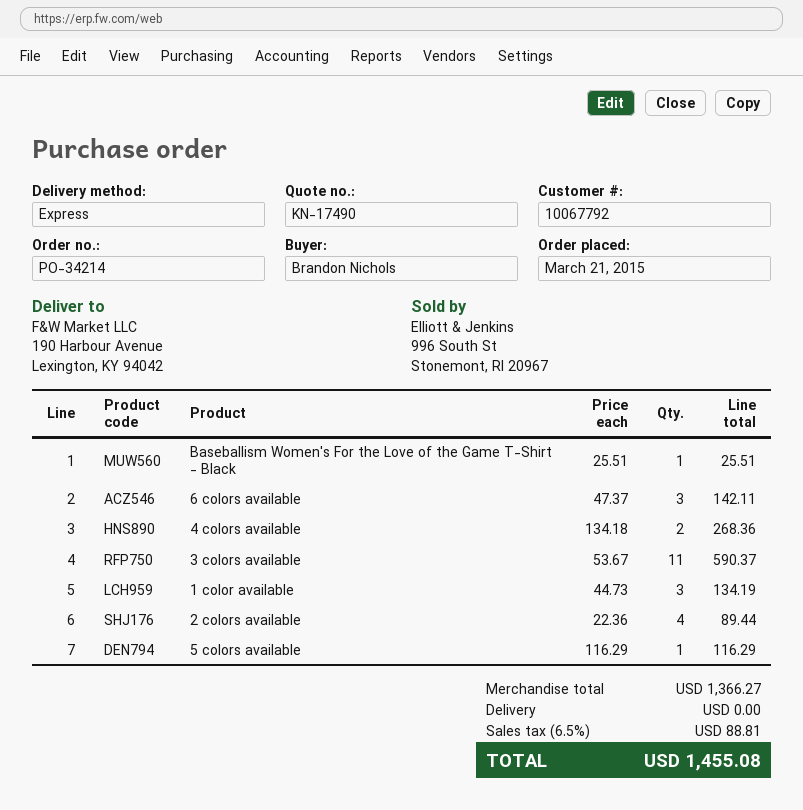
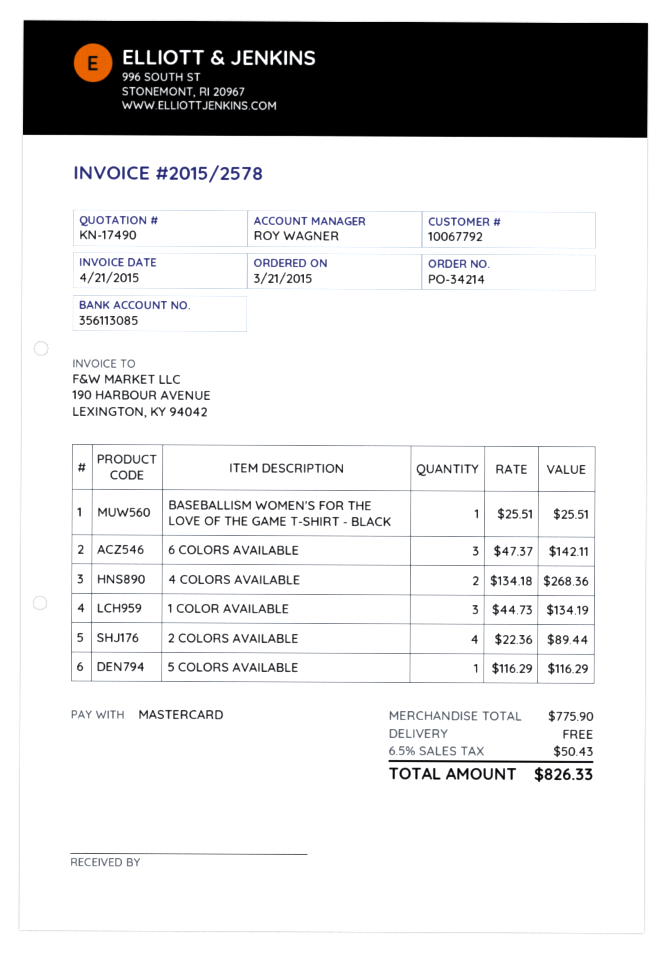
3 colors available: 11 x 53.67 = 590.37 -> none
subtotal: 1366.27 -> 775.90
tax: 6.5% = 88.81 -> 6.5% = 50.43
total: 1455.08 -> 826.33

